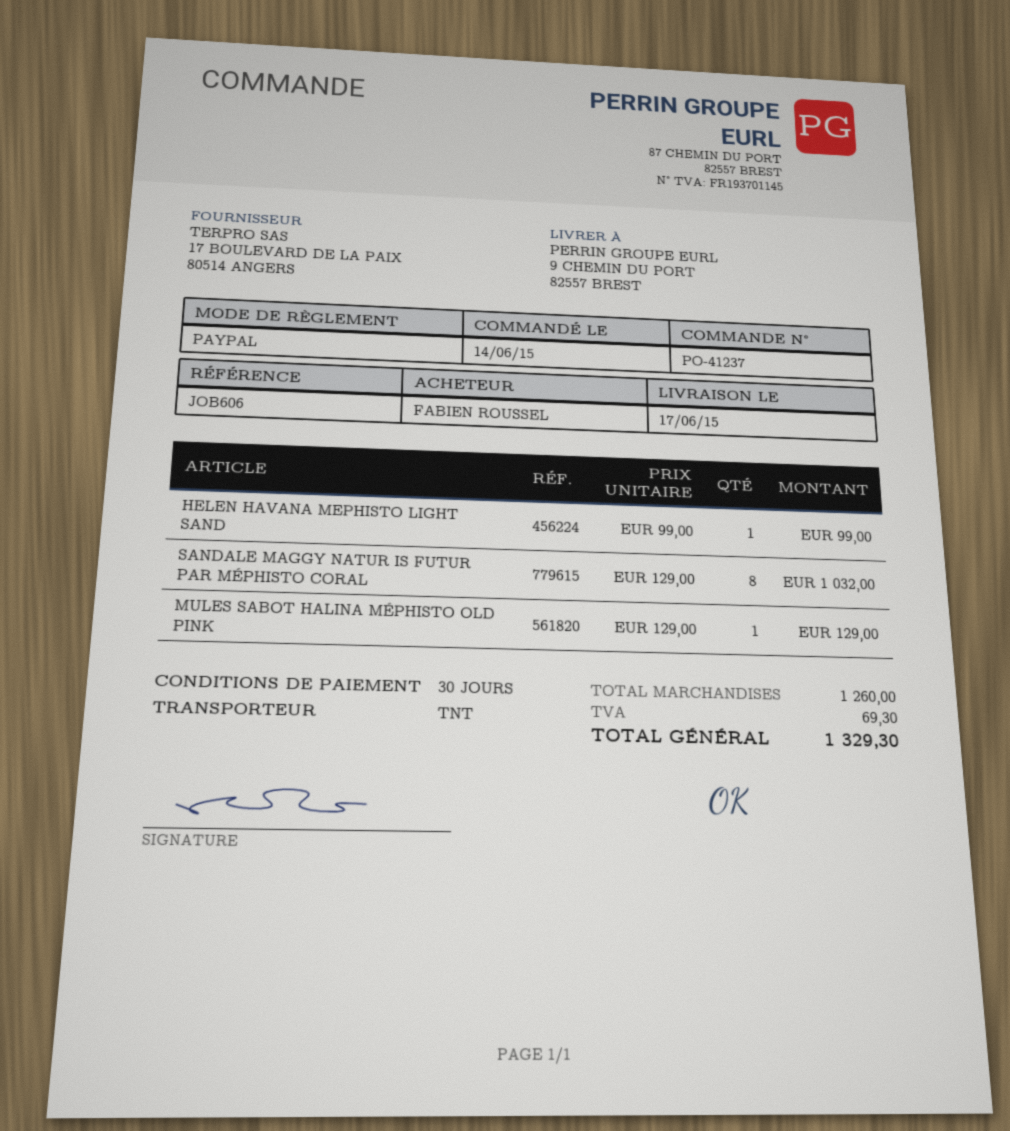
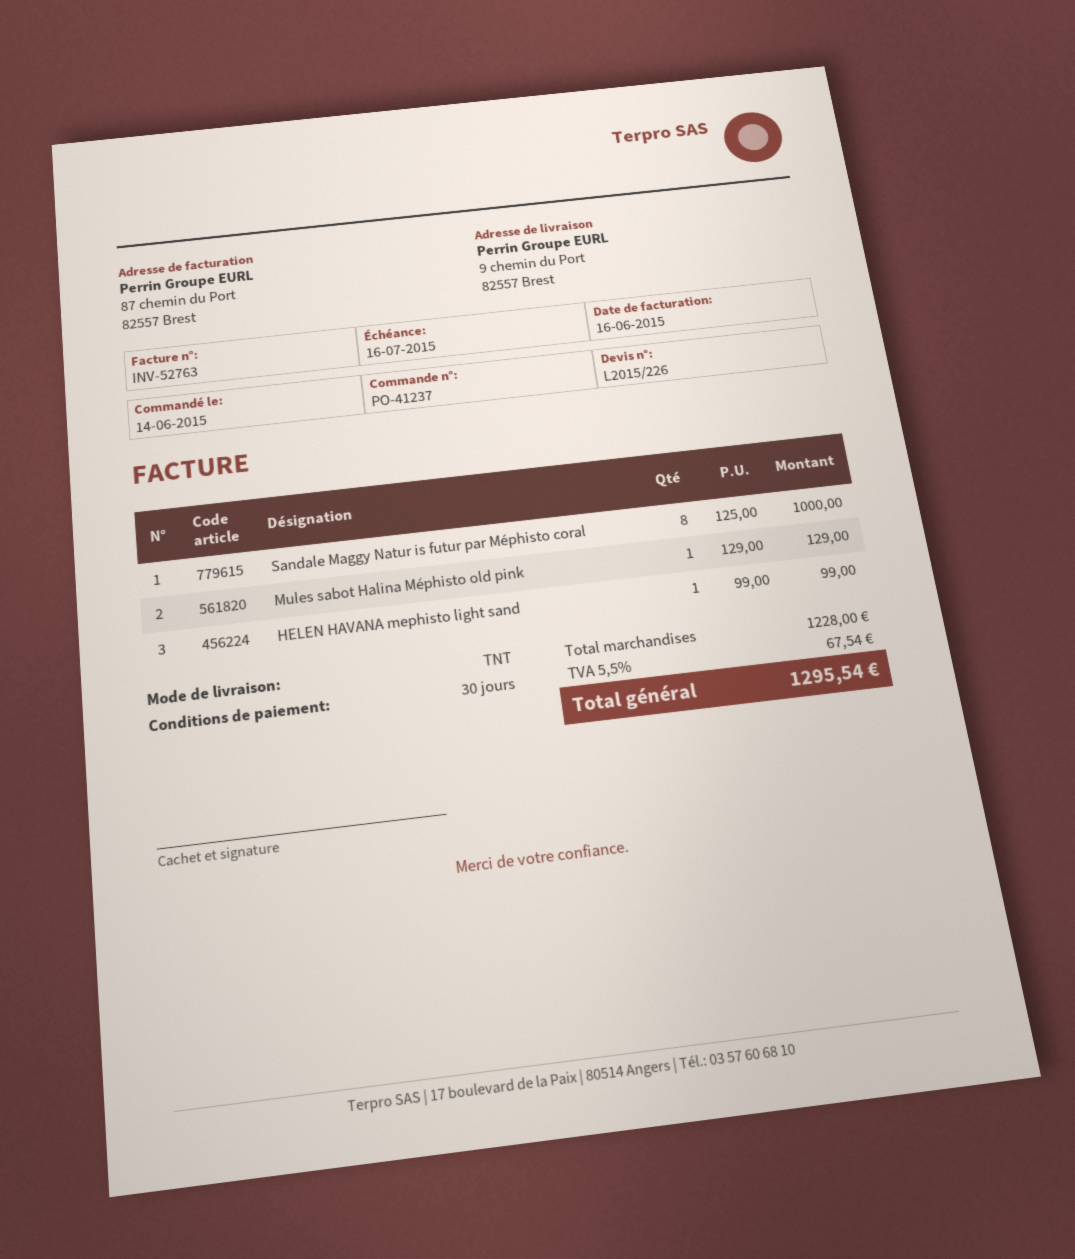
SANDALE MAGGY NATUR IS FUTUR PAR MÉPHISTO CORAL: 8 x 129.00 = 1032.00 -> 8 x 125.00 = 1000.00
subtotal: 1260.00 -> 1228.00
tax: 69.30 -> 67.54
total: 1329.30 -> 1295.54

